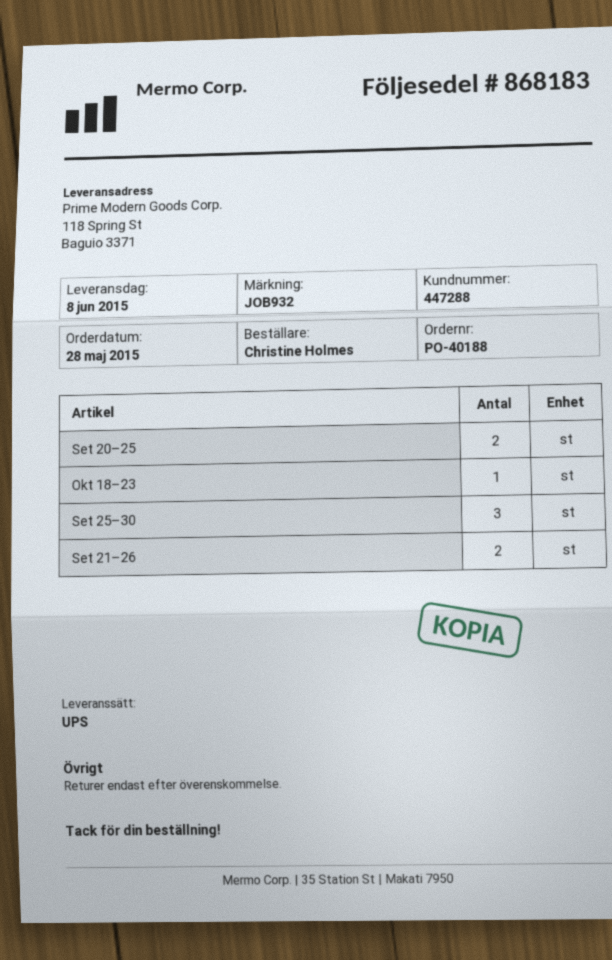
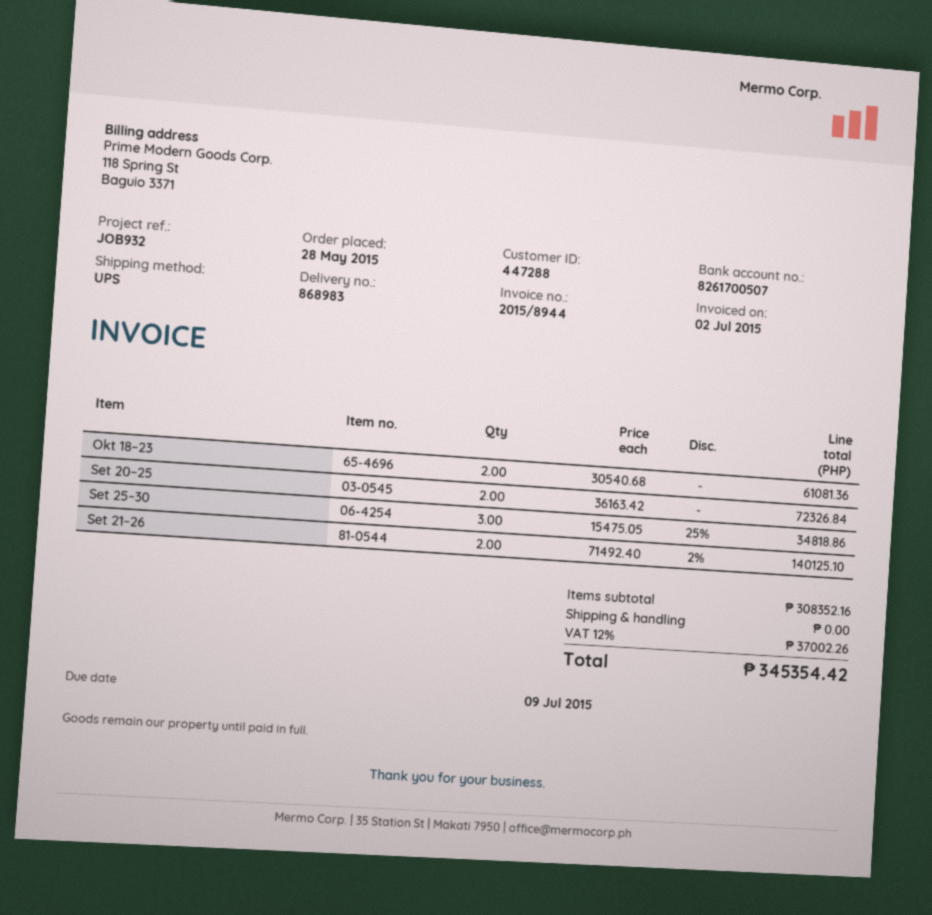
delivery note number: 868183 -> 868983
Okt 18–23: 1 -> 2

